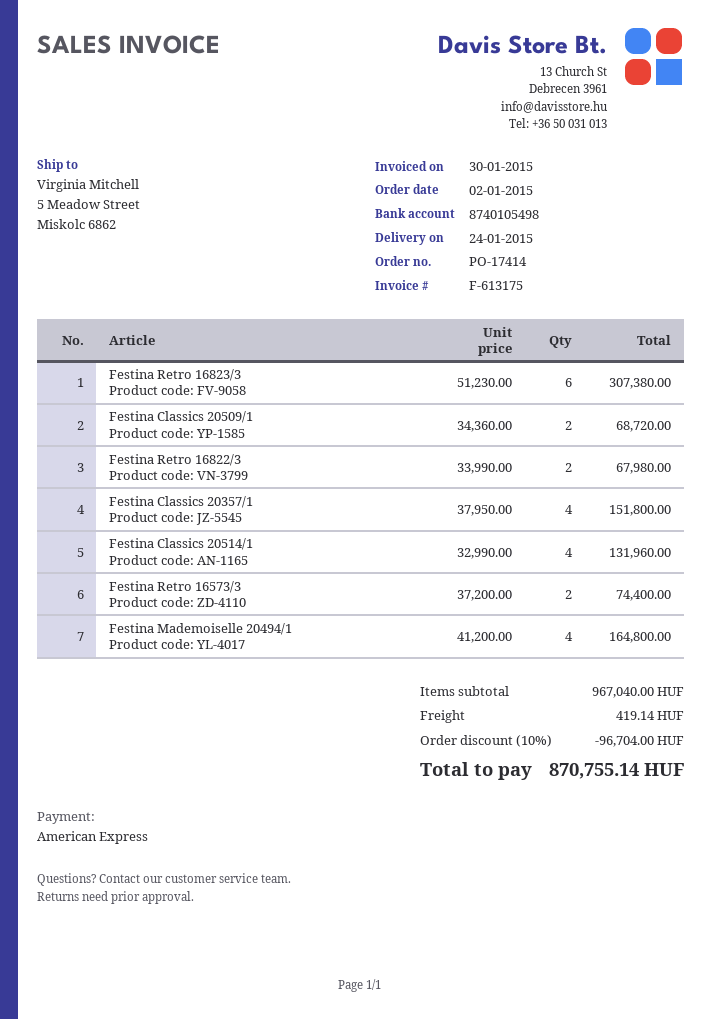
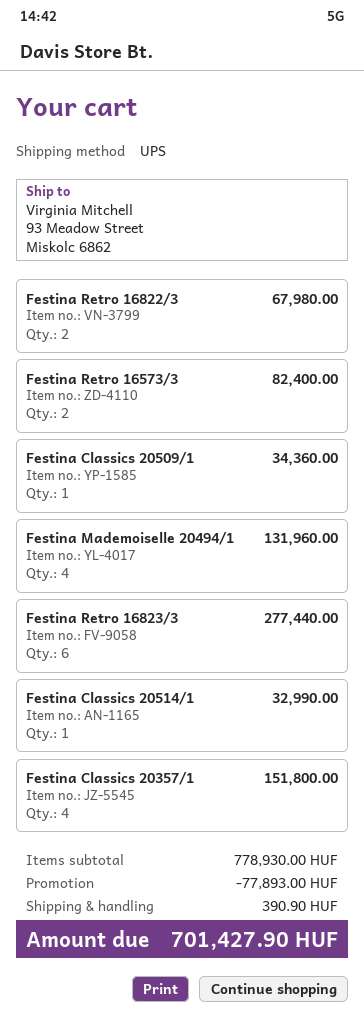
ship to: 5 Meadow Street, Miskolc 6862 -> 93 Meadow Street, Miskolc 6862
Festina Retro 16823/3: 6 for 307380.00 -> 6 for 277440.00
Festina Classics 20509/1: 2 for 68720.00 -> 1 for 34360.00
Festina Classics 20514/1: 4 for 131960.00 -> 1 for 32990.00
Festina Retro 16573/3: 2 for 74400.00 -> 2 for 82400.00
Festina Mademoiselle 20494/1: 4 for 164800.00 -> 4 for 131960.00
subtotal: 967040.00 -> 778930.00
discount: 96704.00 -> 77893.00
shipping: 419.14 -> 390.90
total: 870755.14 -> 701427.90

